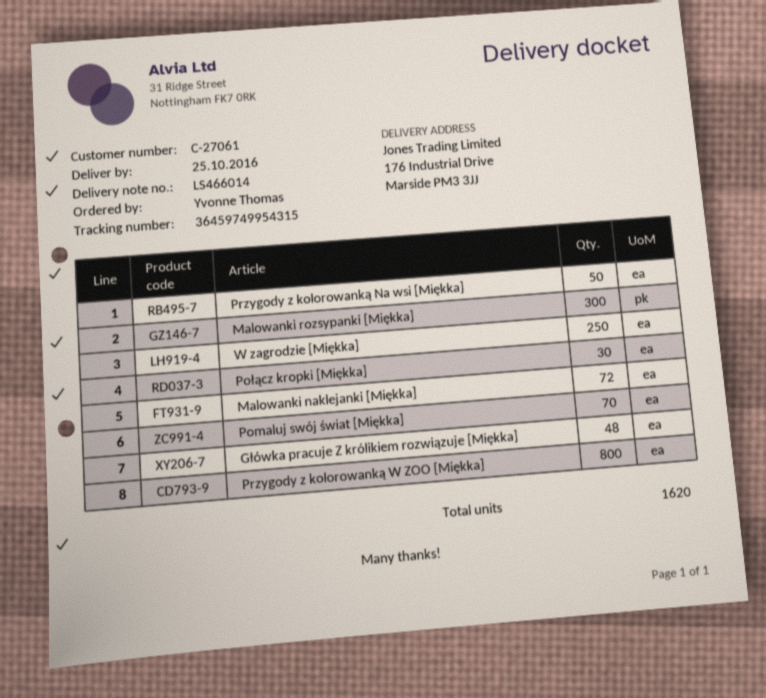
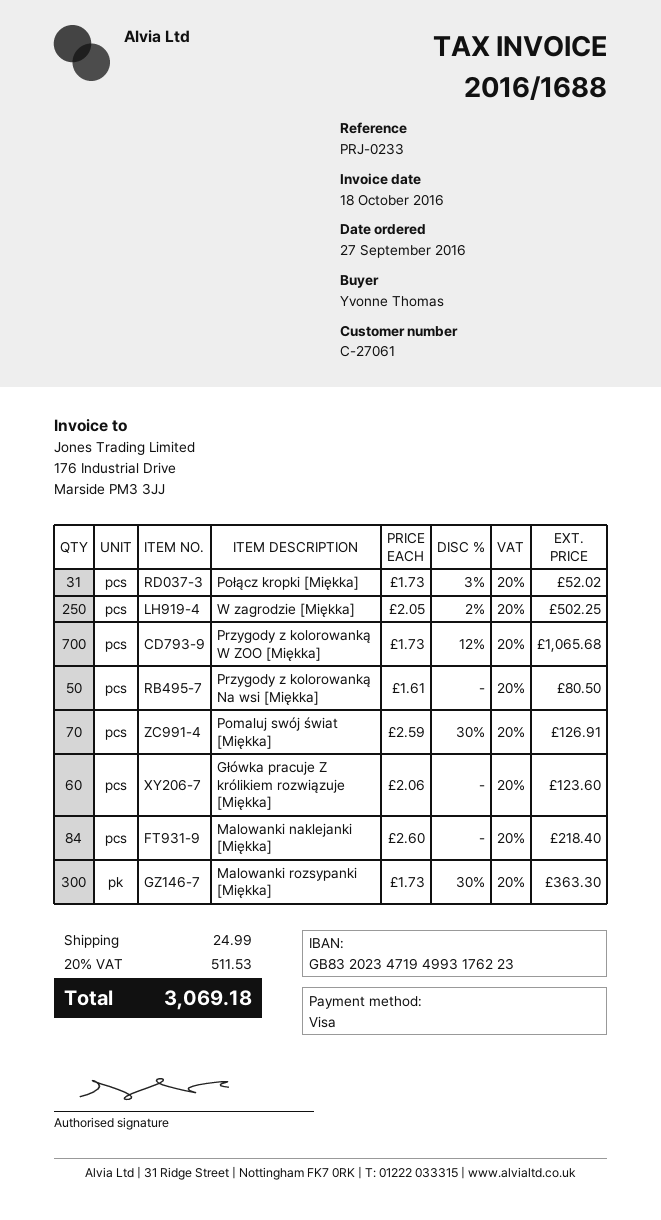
Połącz kropki [Miękka]: 30 -> 31
Malowanki naklejanki [Miękka]: 72 -> 84
Główka pracuje Z królikiem rozwiązuje [Miękka]: 48 -> 60
Przygody z kolorowanką W ZOO [Miękka]: 800 -> 700

